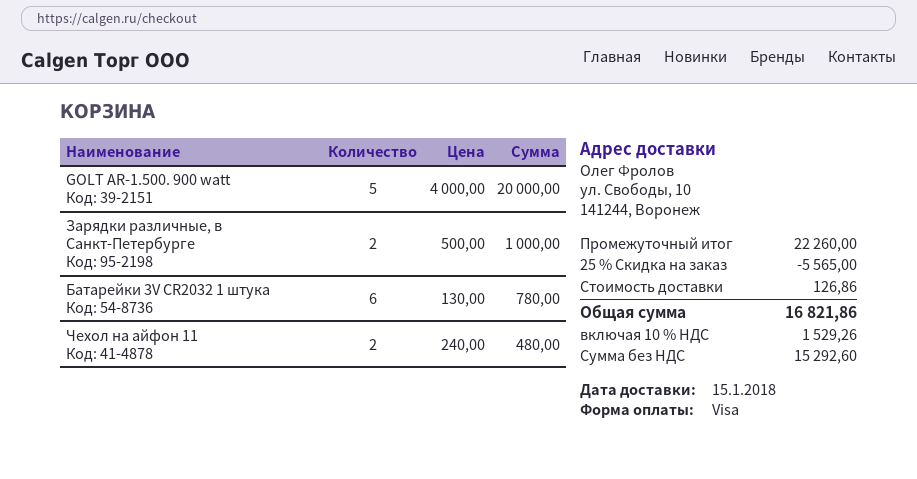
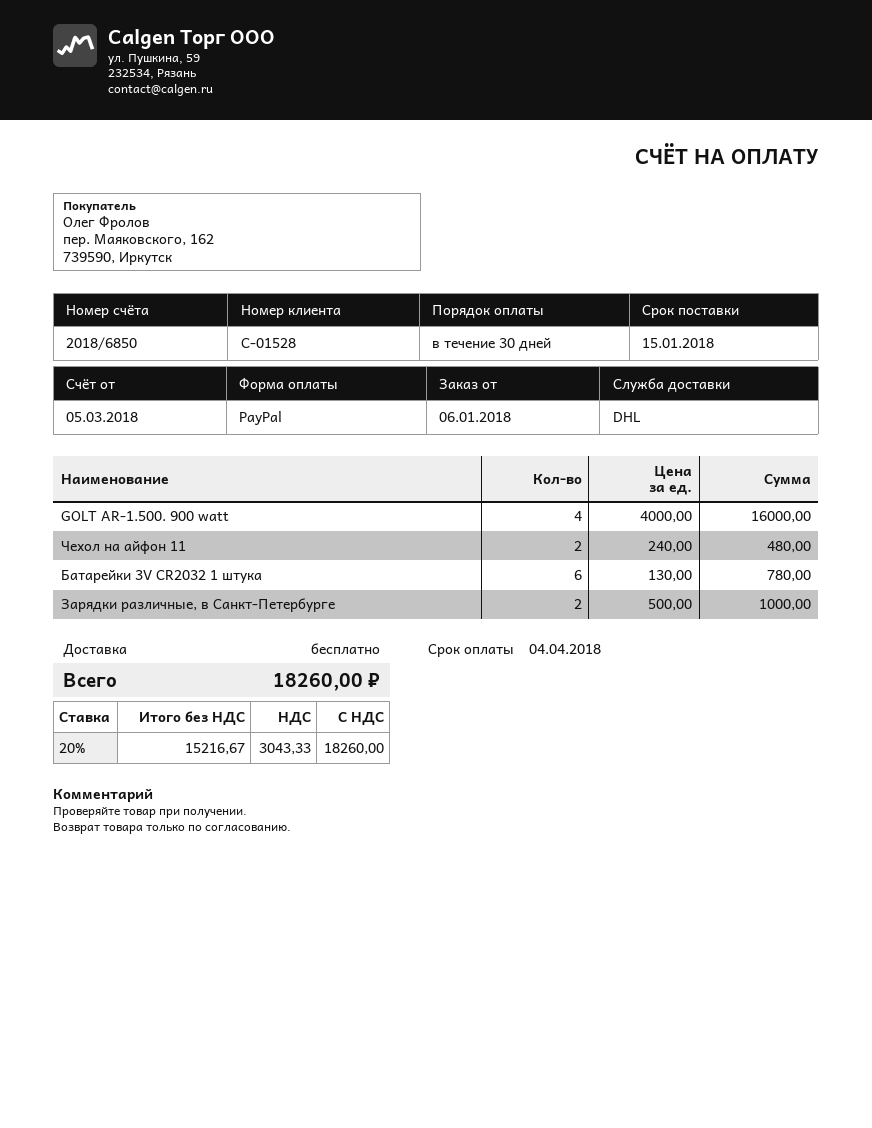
payment method: Visa -> PayPal
GOLT AR-1.500. 900 watt: 5 x 4000.00 = 20000.00 -> 4 x 4000.00 = 16000.00
discount: 25% = 5565.00 -> none
shipping: 126.86 -> 0.00
net: 15292.60 -> 15216.67
tax: 10% = 1529.26 -> 20% = 3043.33
total: 16821.86 -> 18260.00

